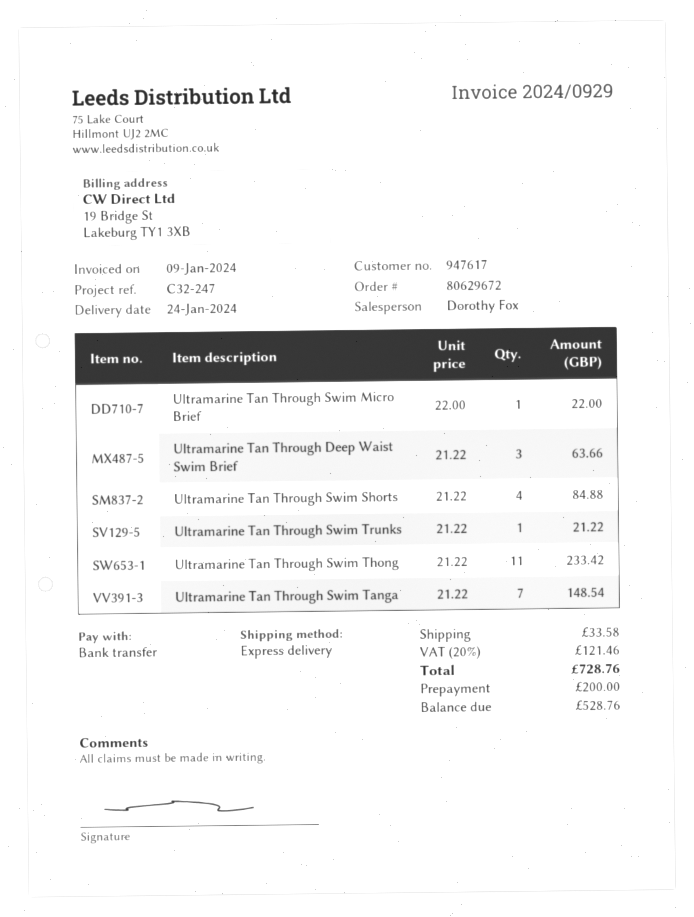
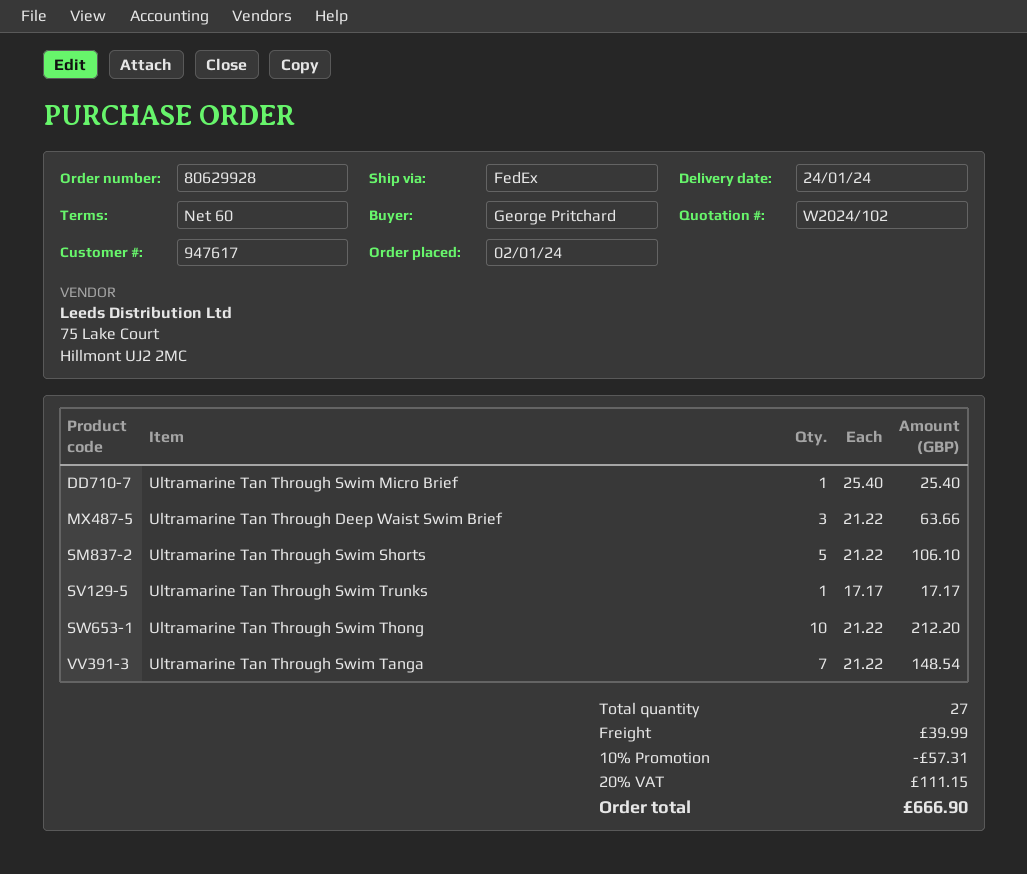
order number: 80629672 -> 80629928
shipping method: express -> FedEx
Ultramarine Tan Through Swim Micro Brief: 1 x 22.00 = 22.00 -> 1 x 25.40 = 25.40
Ultramarine Tan Through Swim Shorts: 4 x 21.22 = 84.88 -> 5 x 21.22 = 106.10
Ultramarine Tan Through Swim Trunks: 1 x 21.22 = 21.22 -> 1 x 17.17 = 17.17
Ultramarine Tan Through Swim Thong: 11 x 21.22 = 233.42 -> 10 x 21.22 = 212.20
discount: none -> 10% = 57.31
shipping: 33.58 -> 39.99
tax: 20% = 121.46 -> 20% = 111.15
total: 728.76 -> 666.90

